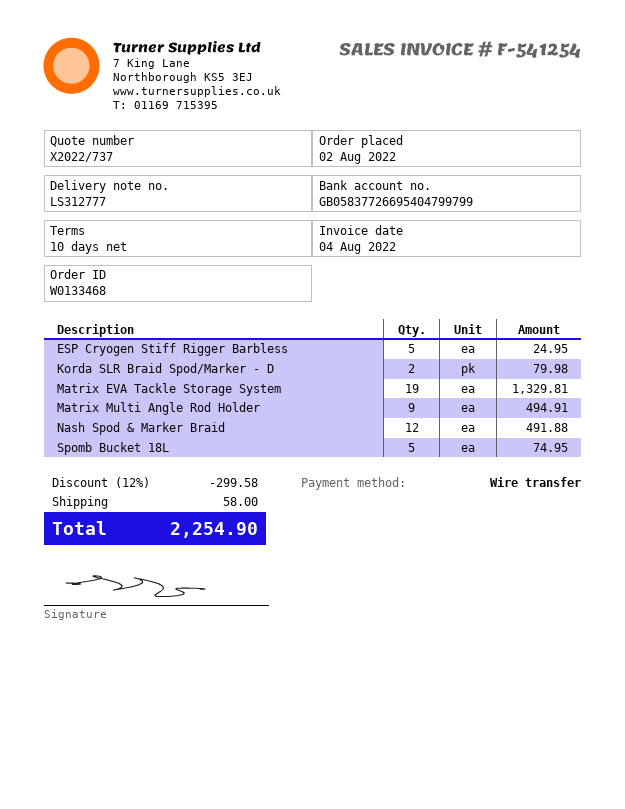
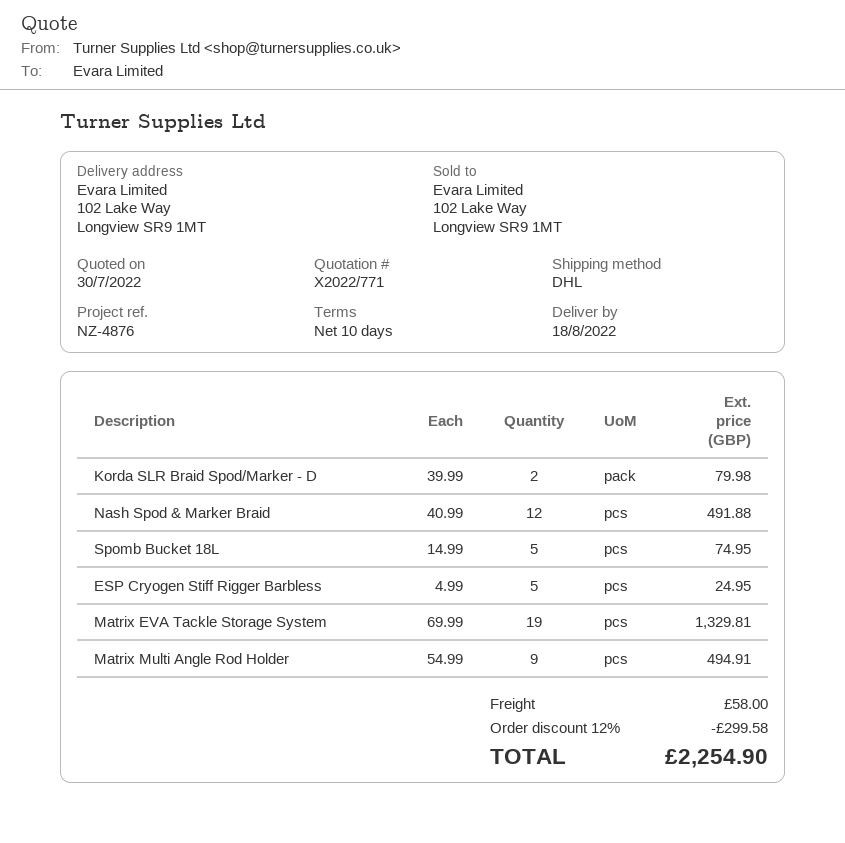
quote number: X2022/737 -> X2022/771

